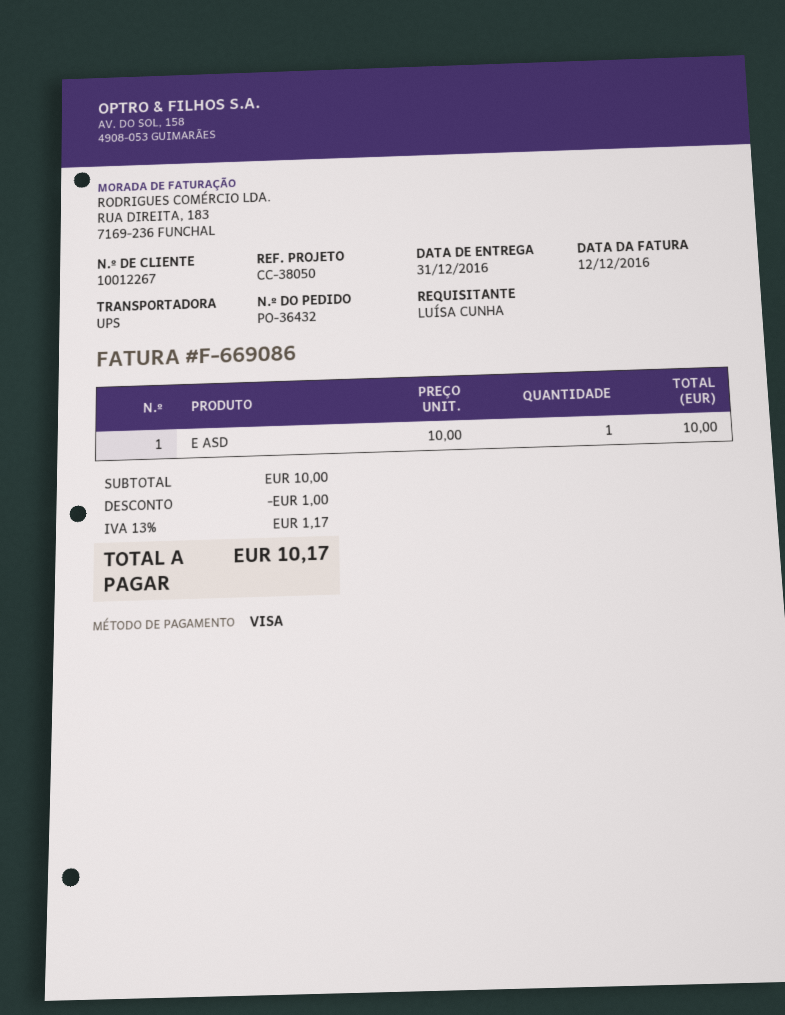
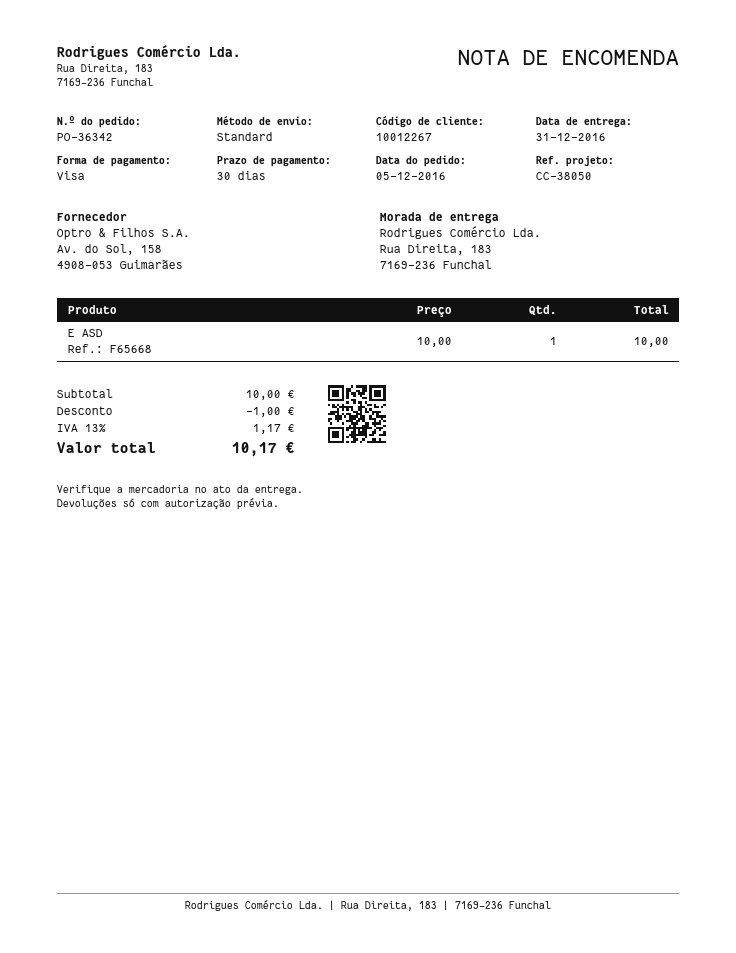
order number: PO-36432 -> PO-36342
shipping method: UPS -> standard

